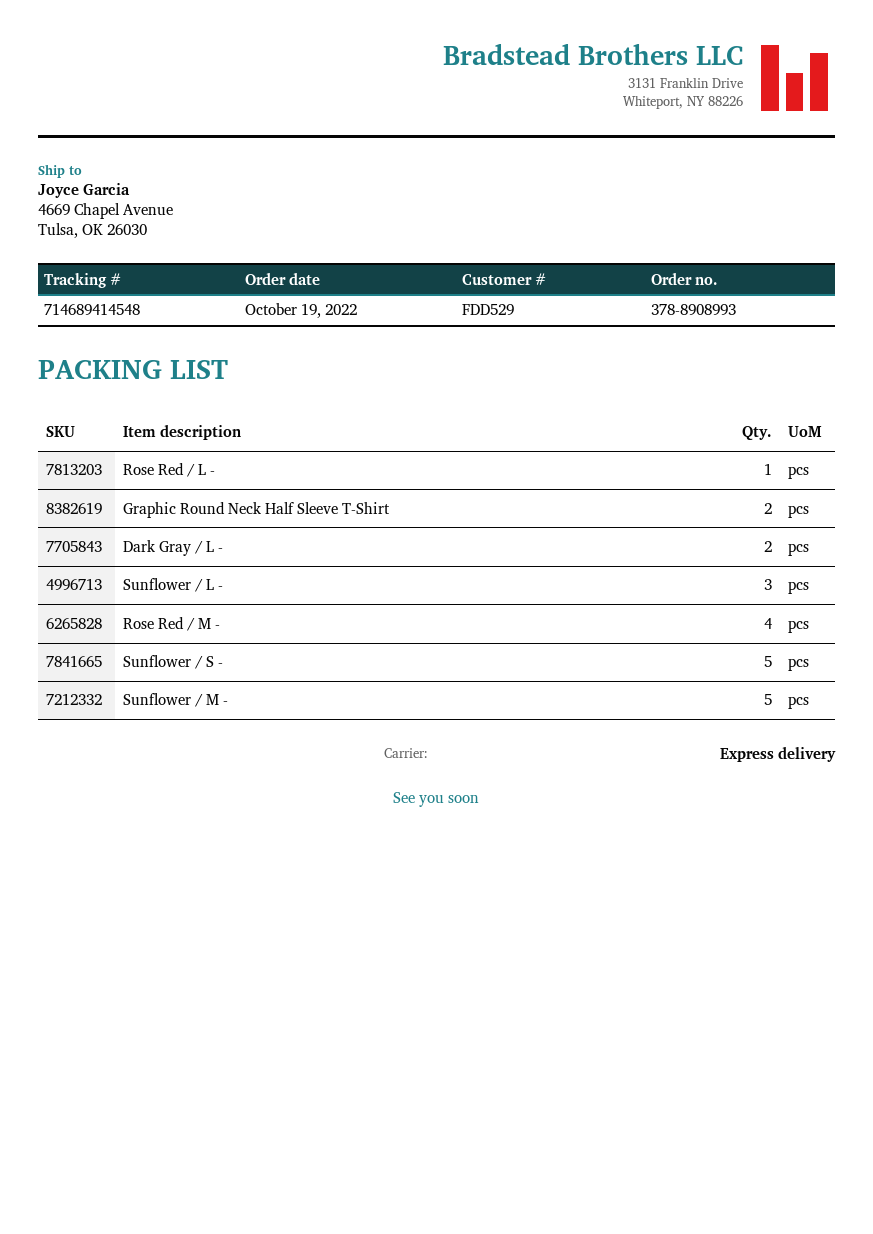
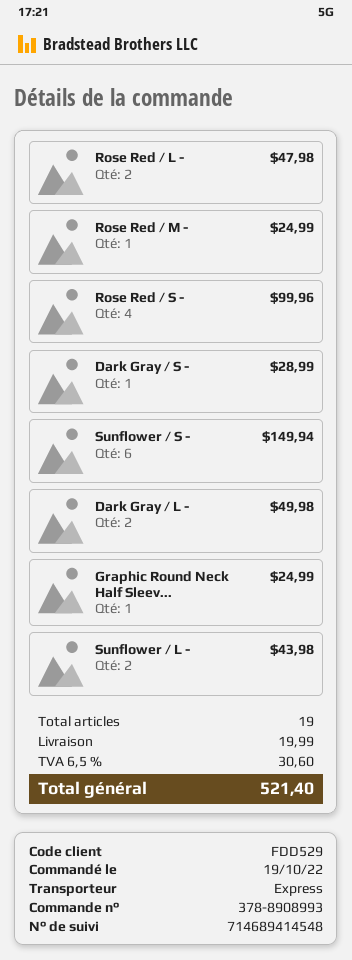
Rose Red / L -: 1 -> 2
Graphic Round Neck Half Sleeve T-Shirt: 2 -> 1
Sunflower / L -: 3 -> 2
Rose Red / M -: 4 -> 1
Sunflower / S -: 5 -> 6
Sunflower / M -: 5 -> none
Rose Red / S -: none -> 4
Dark Gray / S -: none -> 1

